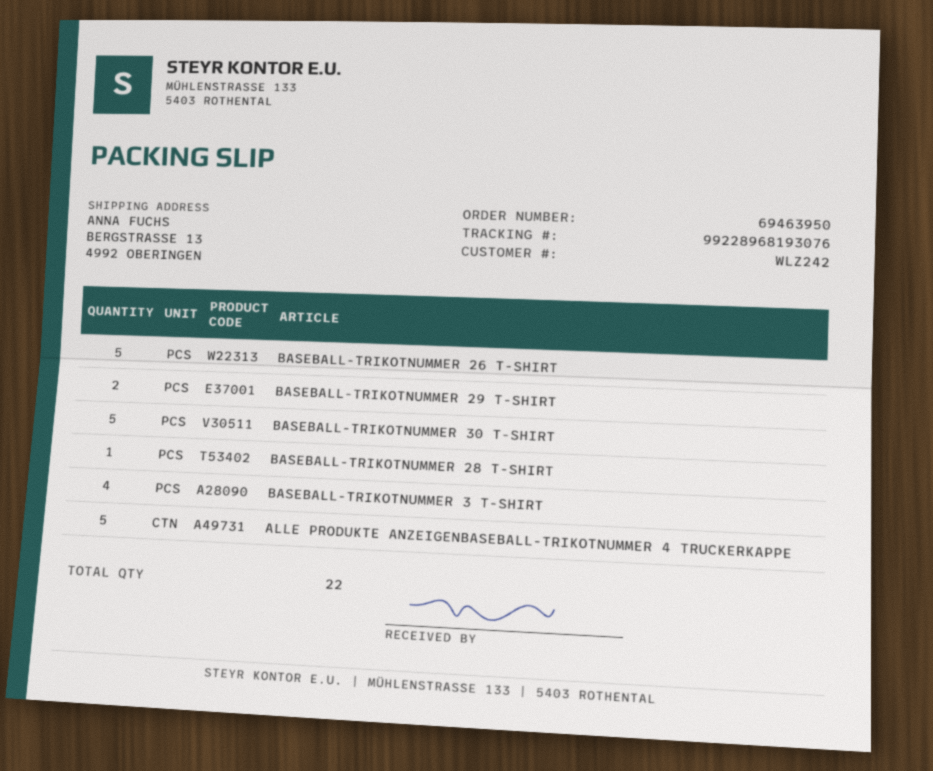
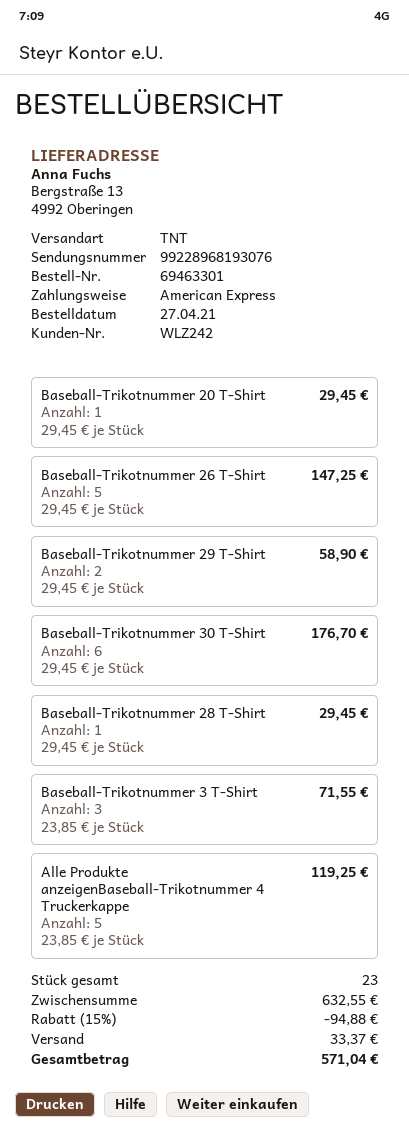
order number: 69463950 -> 69463301
BASEBALL-TRIKOTNUMMER 30 T-SHIRT: 5 -> 6
BASEBALL-TRIKOTNUMMER 3 T-SHIRT: 4 -> 3
Baseball-Trikotnummer 20 T-Shirt: none -> 1
total quantity: 22 -> 23

